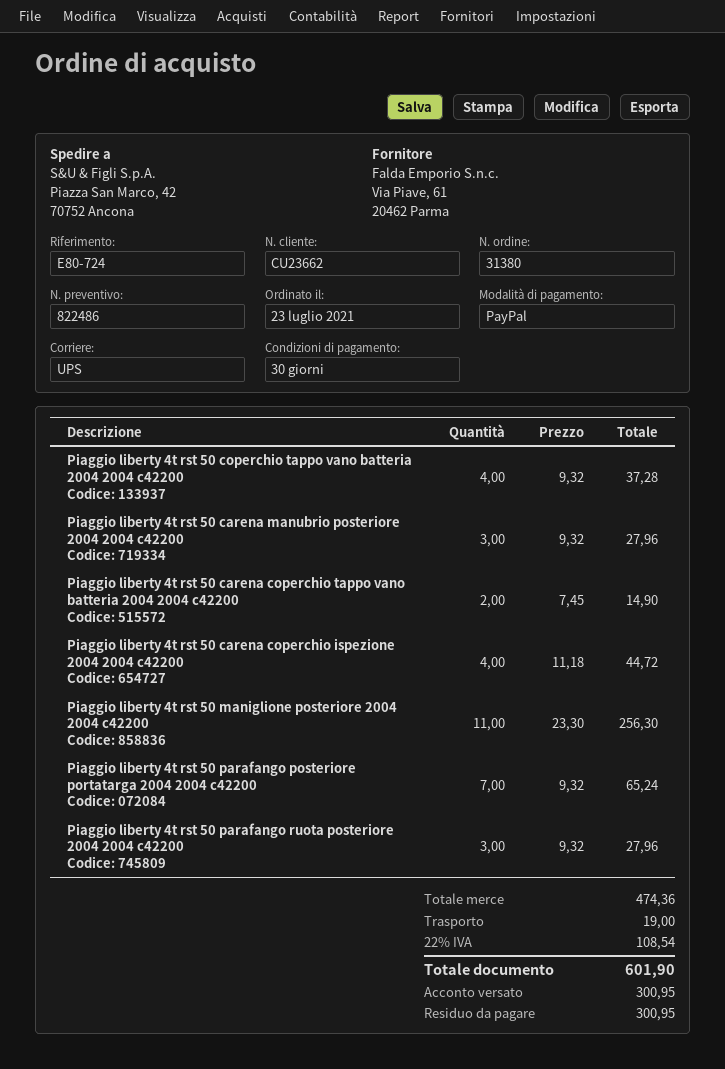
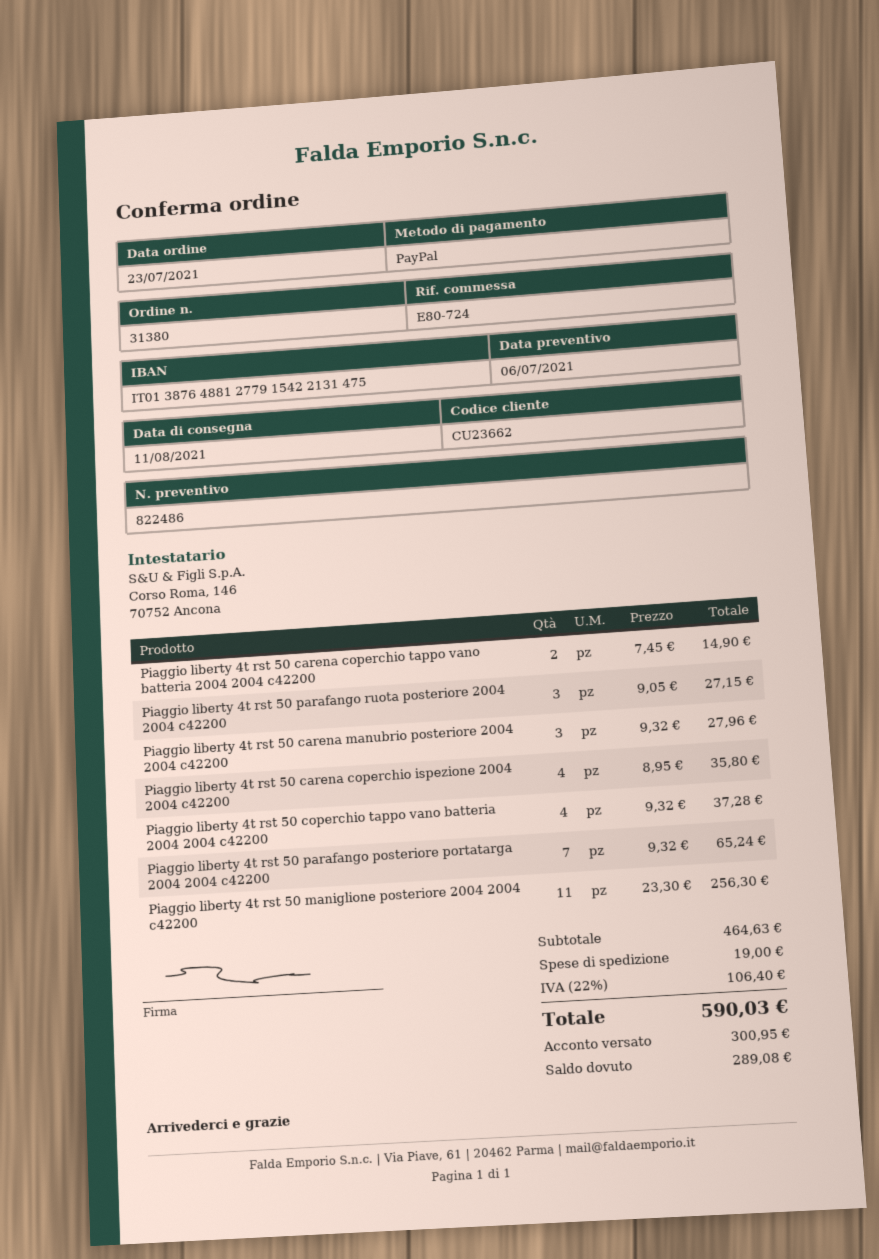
Piaggio liberty 4t rst 50 carena coperchio ispezione 2004 2004 c42200: 4 x 11.18 = 44.72 -> 4 x 8.95 = 35.80
Piaggio liberty 4t rst 50 parafango ruota posteriore 2004 2004 c42200: 3 x 9.32 = 27.96 -> 3 x 9.05 = 27.15
subtotal: 474.36 -> 464.63
tax: 22% = 108.54 -> 22% = 106.40
total: 601.90 -> 590.03
balance: 300.95 -> 289.08

